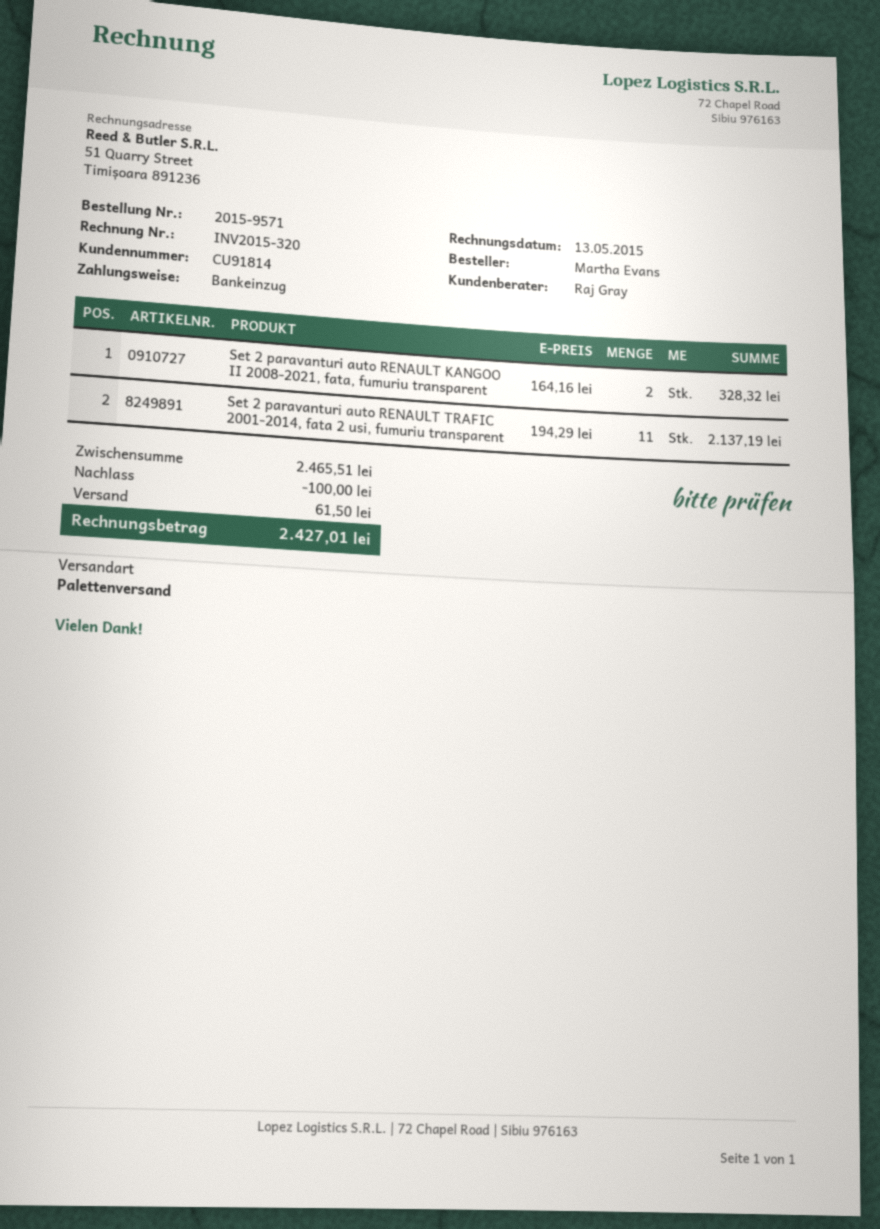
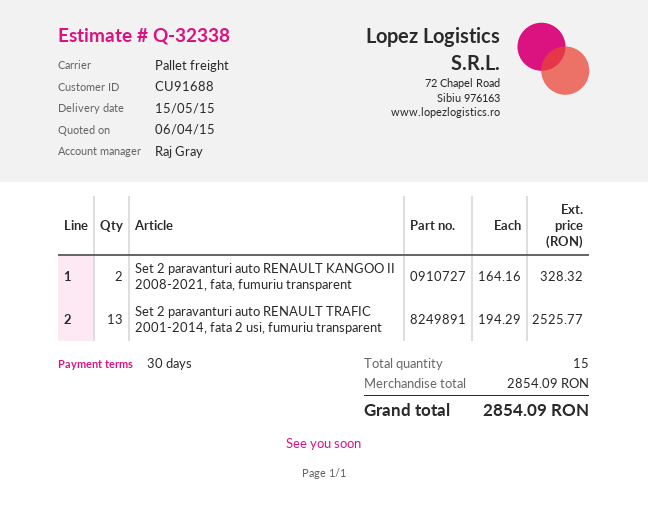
customer number: CU91814 -> CU91688
Set 2 paravanturi auto RENAULT TRAFIC 2001-2014, fata 2 usi, fumuriu transparent: 11 x 194.29 = 2137.19 -> 13 x 194.29 = 2525.77
subtotal: 2465.51 -> 2854.09
discount: 100.00 -> none
shipping: 61.50 -> none
total: 2427.01 -> 2854.09

